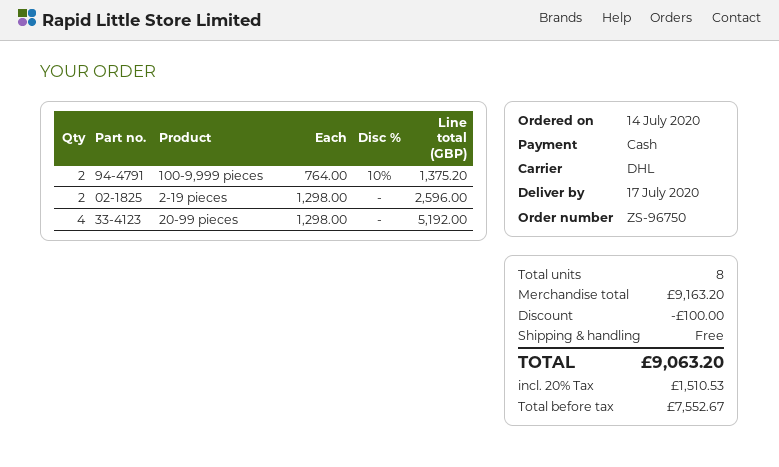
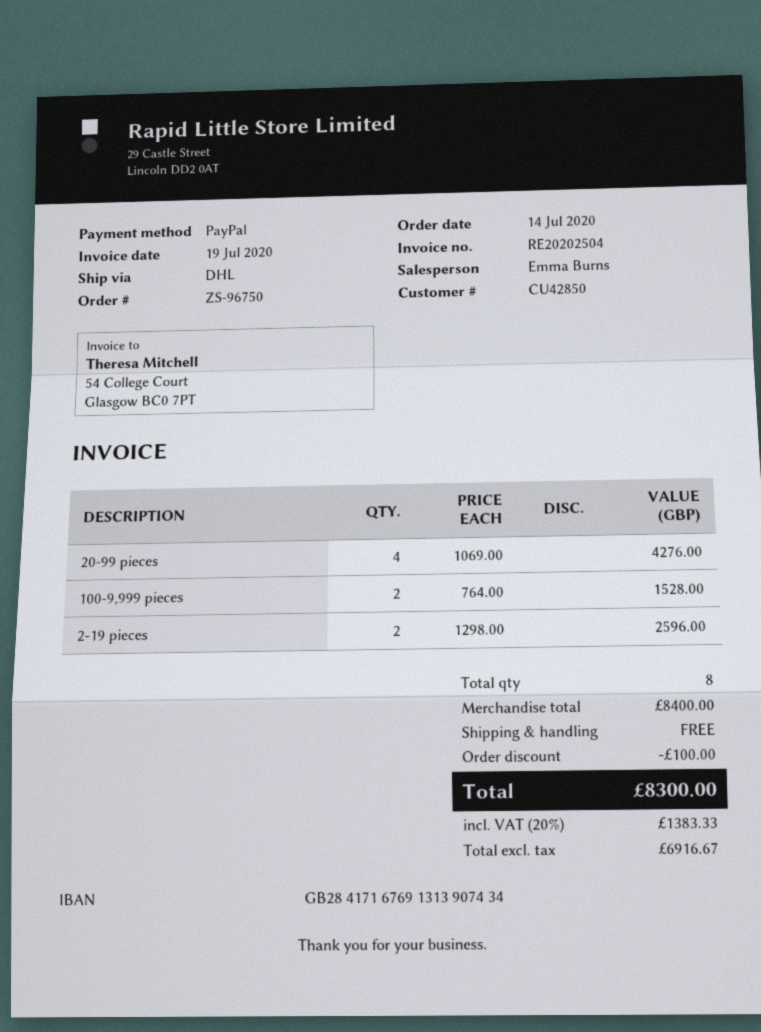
payment method: cash -> PayPal
100-9,999 pieces: 2 x 764.00 - 10% = 1375.20 -> 2 x 764.00 = 1528.00
20-99 pieces: 4 x 1298.00 = 5192.00 -> 4 x 1069.00 = 4276.00
subtotal: 9163.20 -> 8400.00
net: 7552.67 -> 6916.67
tax: 20% = 1510.53 -> 20% = 1383.33
total: 9063.20 -> 8300.00

